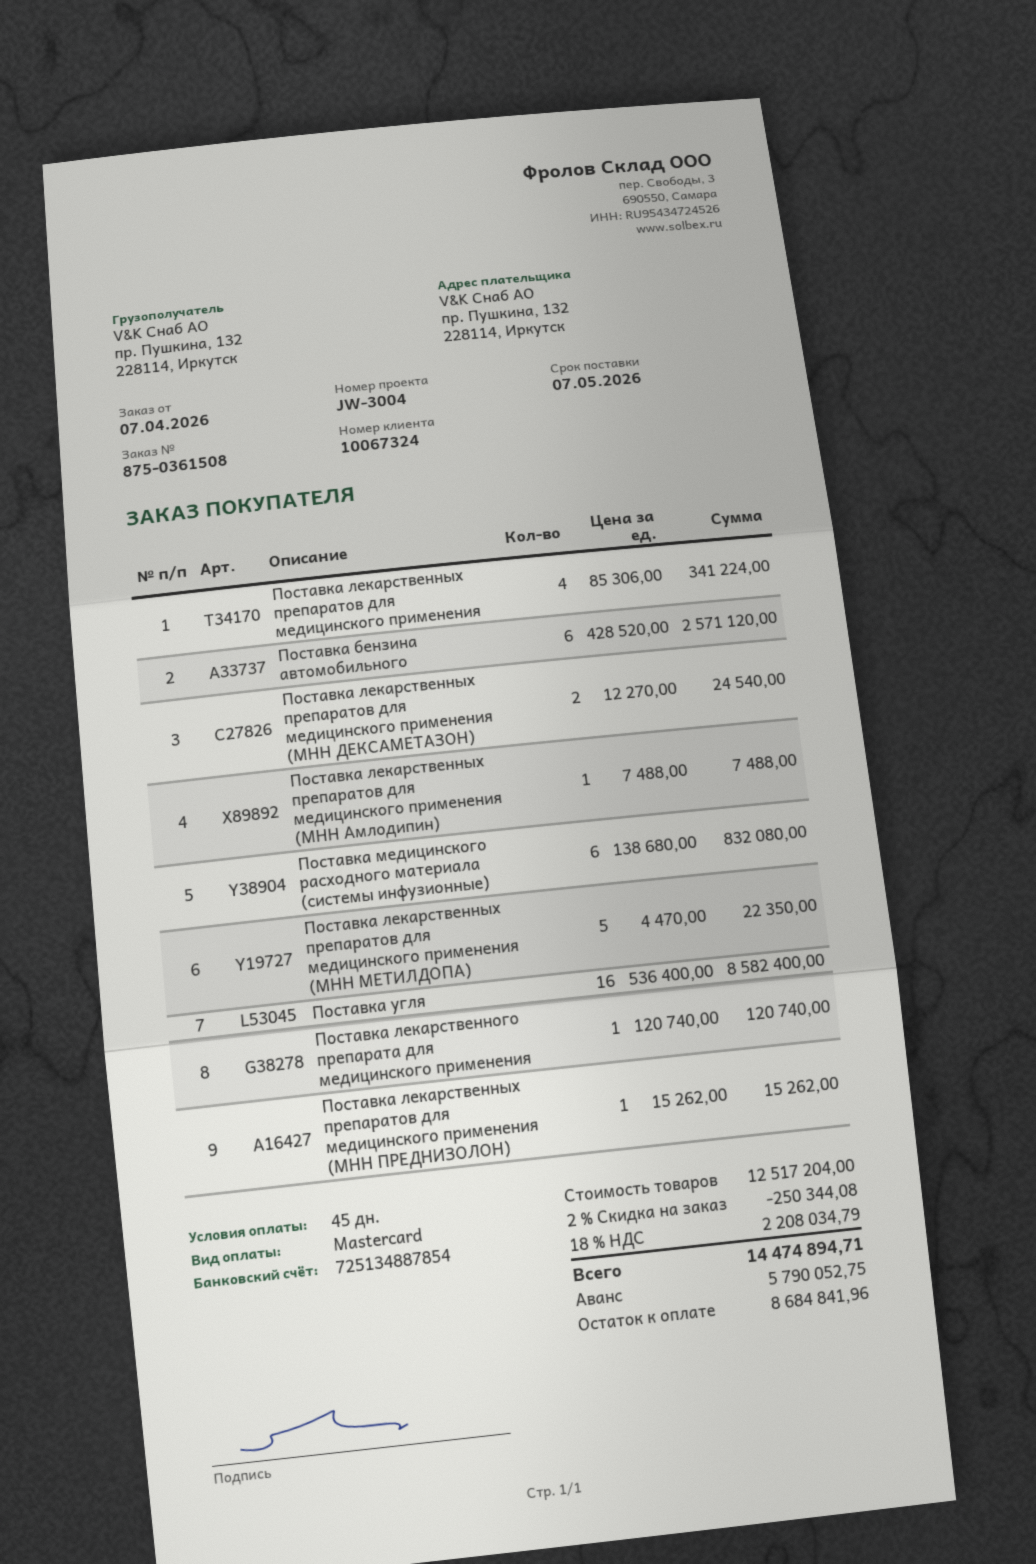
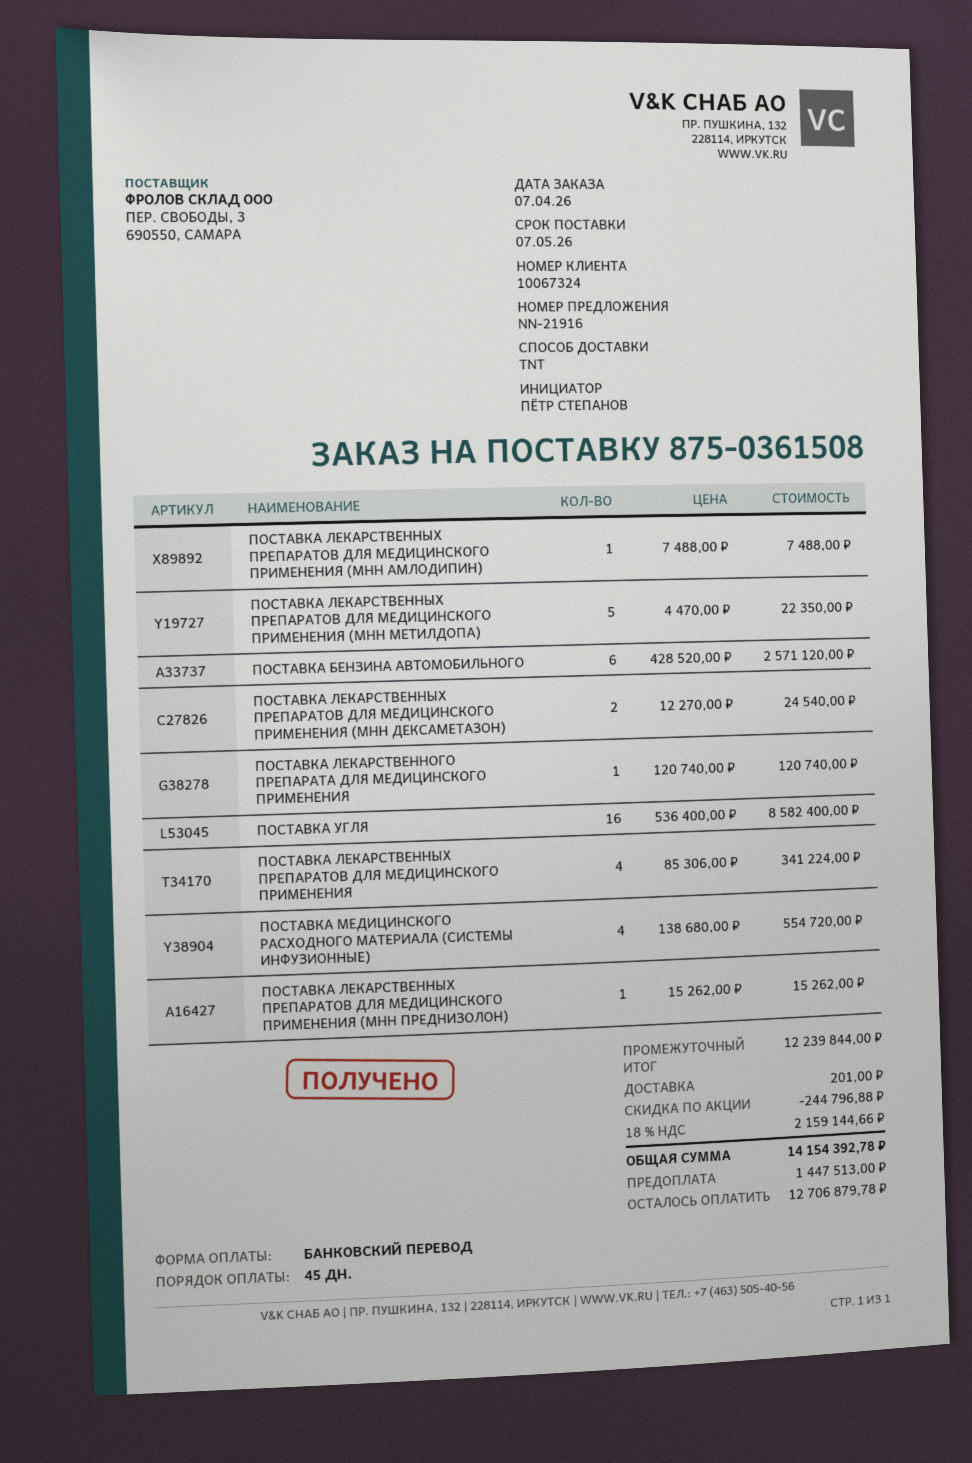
payment method: Mastercard -> bank transfer
Поставка медицинского расходного материала (системы инфузионные): 6 x 138680.00 = 832080.00 -> 4 x 138680.00 = 554720.00
subtotal: 12517204.00 -> 12239844.00
discount: 250344.08 -> 244796.88
shipping: none -> 201.00
tax: 18% = 2208034.79 -> 18% = 2159144.66
total: 14474894.71 -> 14154392.78
deposit: 5790052.75 -> 1447513.00
balance: 8684841.96 -> 12706879.78

